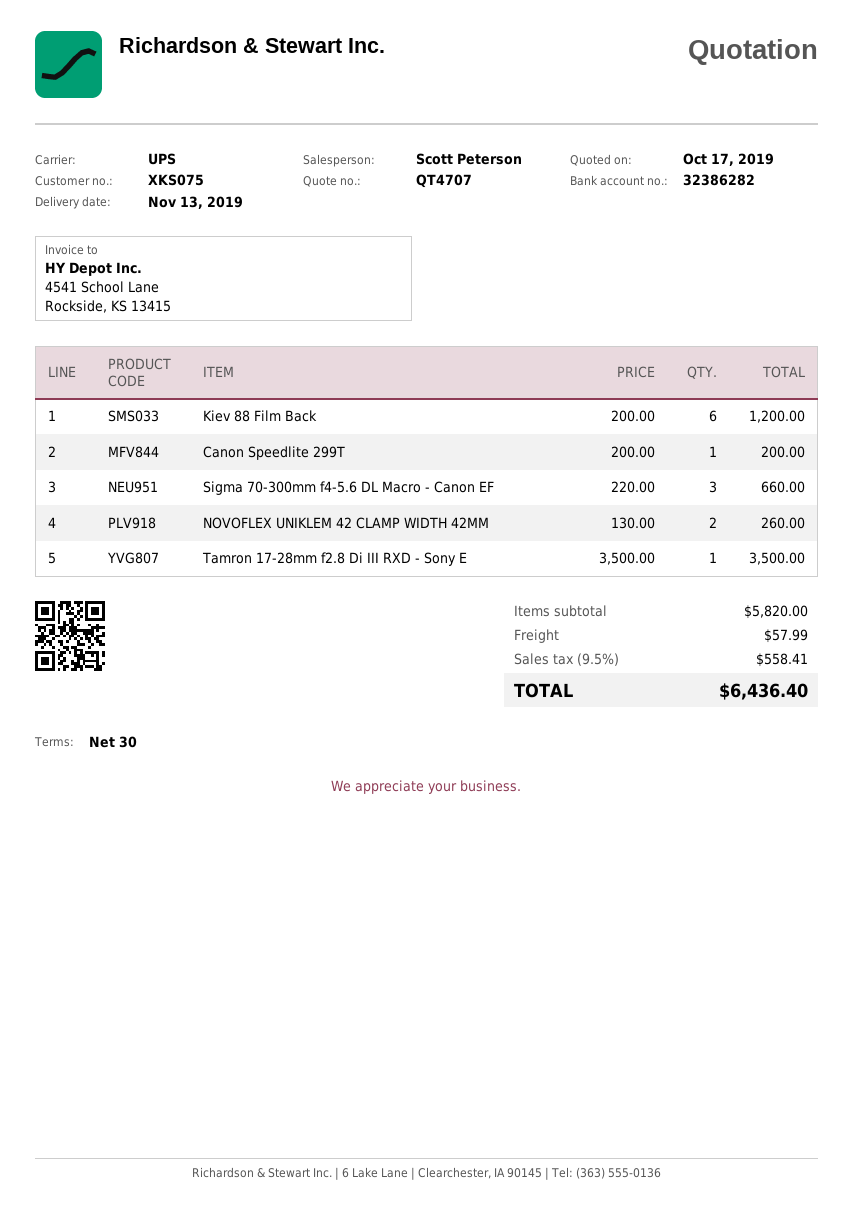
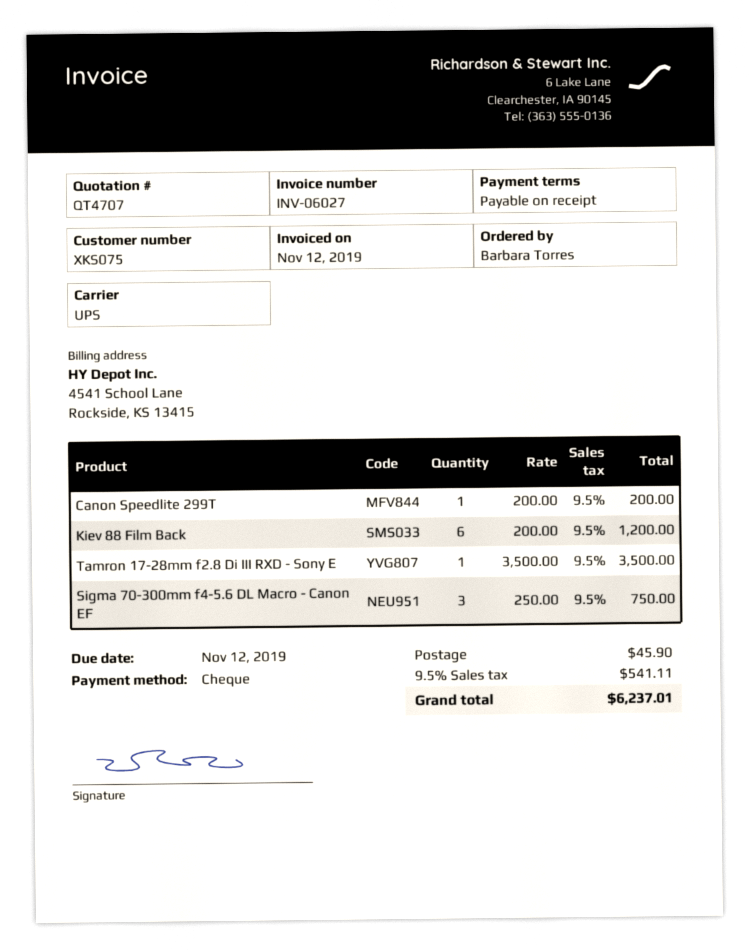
payment terms: 30 days -> on receipt
Sigma 70-300mm f4-5.6 DL Macro - Canon EF: 3 x 220.00 = 660.00 -> 3 x 250.00 = 750.00
NOVOFLEX UNIKLEM 42 CLAMP WIDTH 42MM: 2 x 130.00 = 260.00 -> none
shipping: 57.99 -> 45.90
tax: 9.5% = 558.41 -> 9.5% = 541.11
total: 6436.40 -> 6237.01

